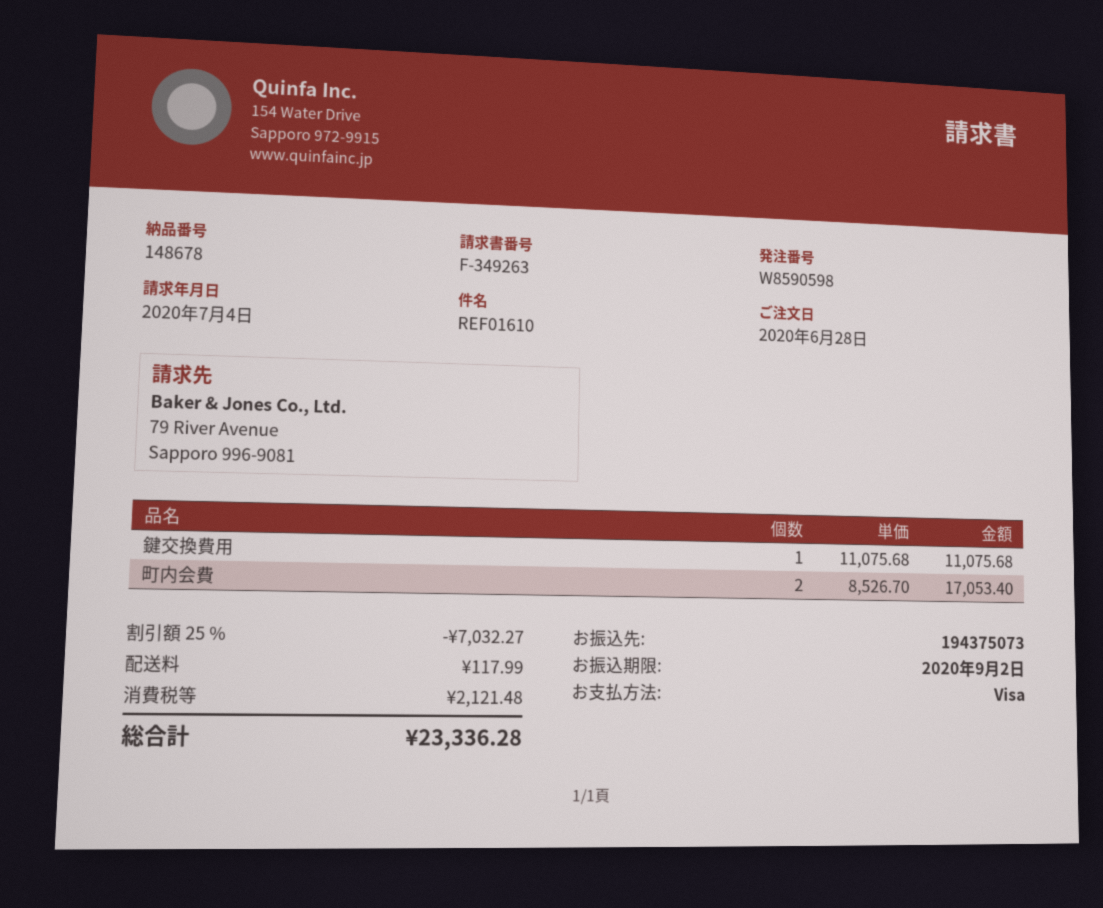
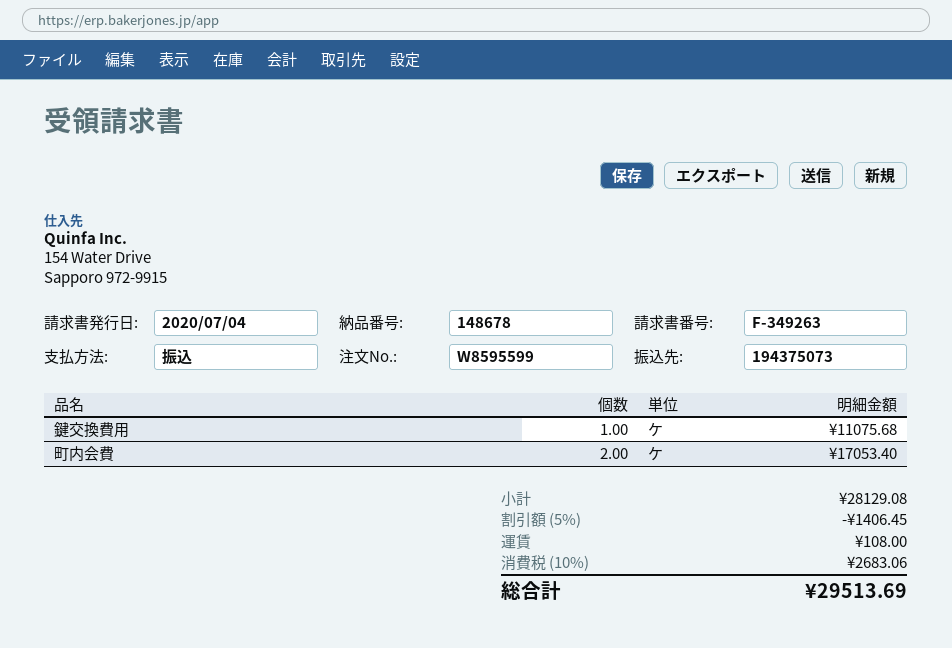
order number: W8590598 -> W8595599
payment method: Visa -> bank transfer
discount: 25% = 7032.27 -> 5% = 1406.45
shipping: 117.99 -> 108.00
tax: 2121.48 -> 2683.06
total: 23336.28 -> 29513.69

